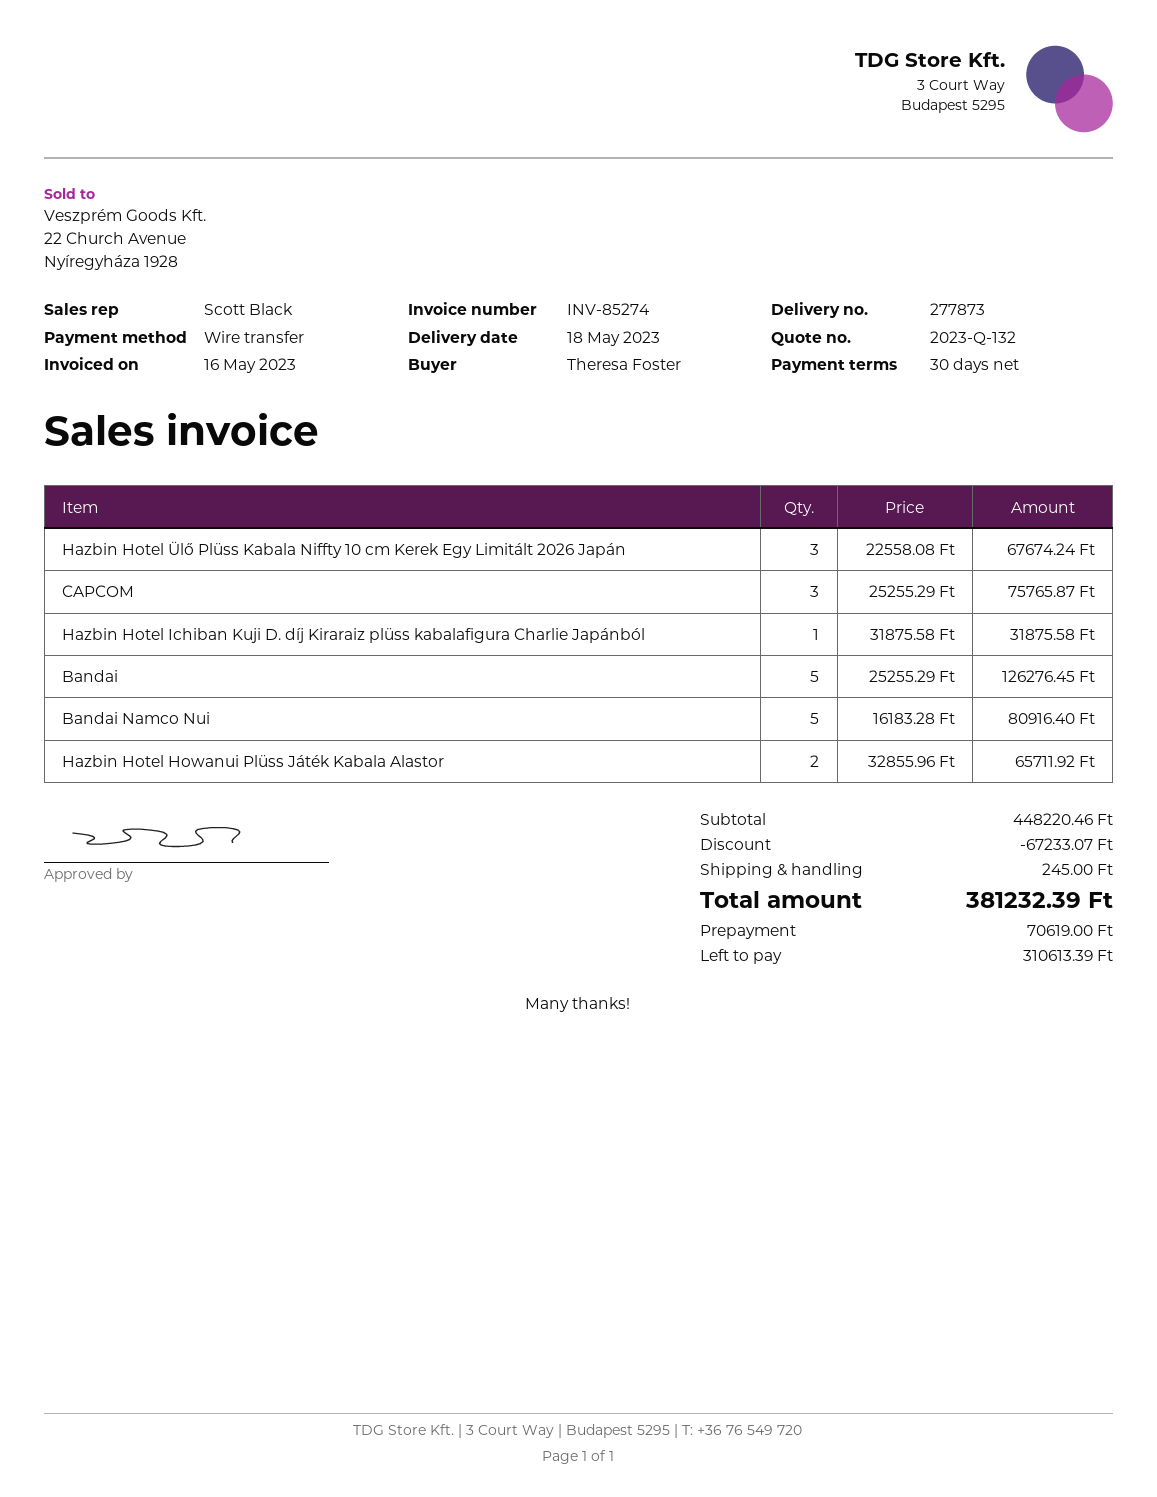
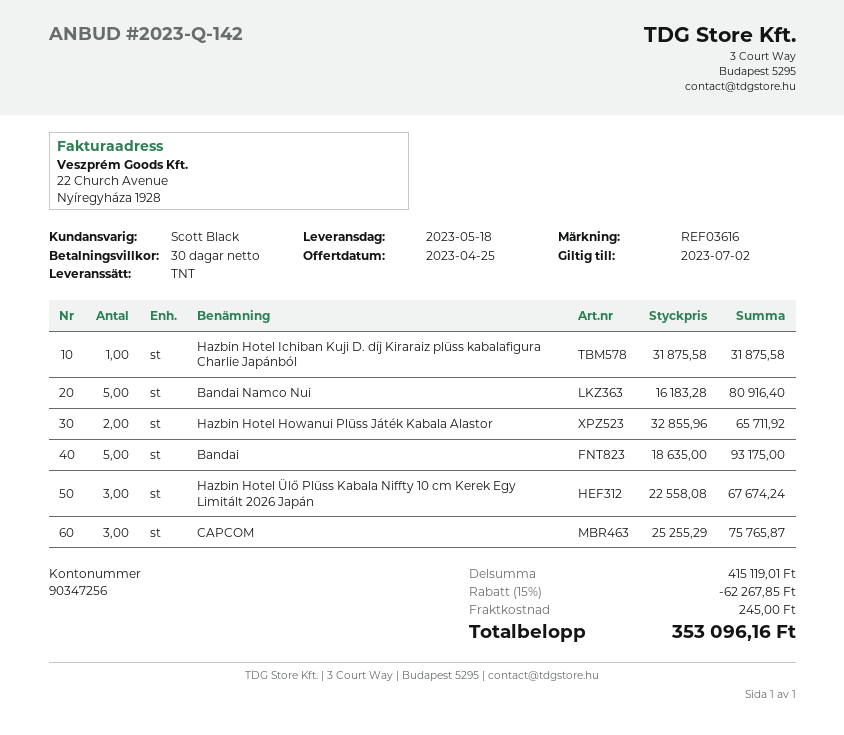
quote number: 2023-Q-132 -> 2023-Q-142
Bandai: 5 x 25255.29 = 126276.45 -> 5 x 18635.00 = 93175.00
subtotal: 448220.46 -> 415119.01
discount: 67233.07 -> 62267.85
total: 381232.39 -> 353096.16

